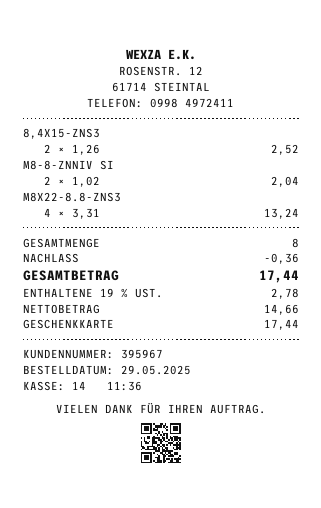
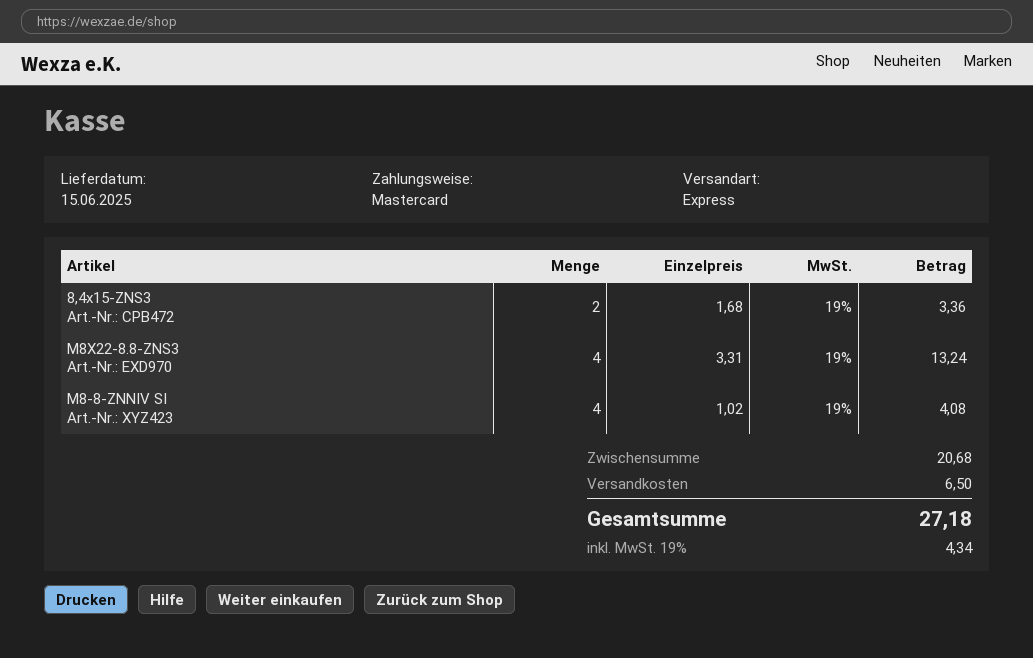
payment method: gift card -> Mastercard
8,4X15-ZNS3: 2 x 1.26 = 2.52 -> 2 x 1.68 = 3.36
M8-8-ZNNIV SI: 2 x 1.02 = 2.04 -> 4 x 1.02 = 4.08
discount: 0.36 -> none
shipping: none -> 6.50
tax: 19% = 2.78 -> 19% = 4.34
total: 17.44 -> 27.18

